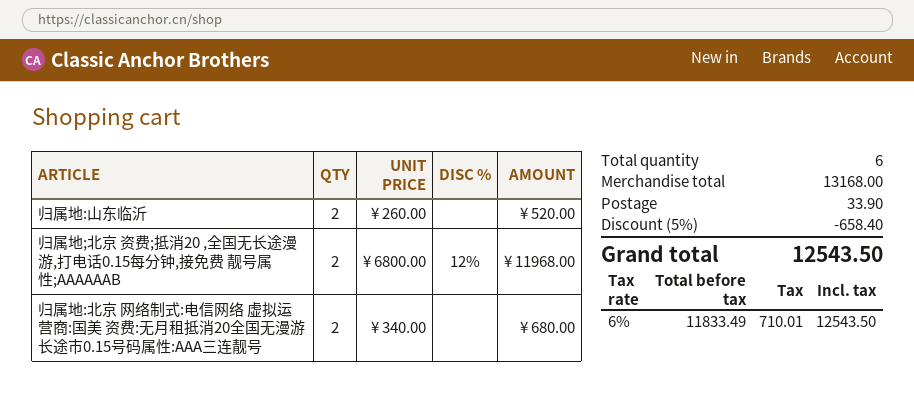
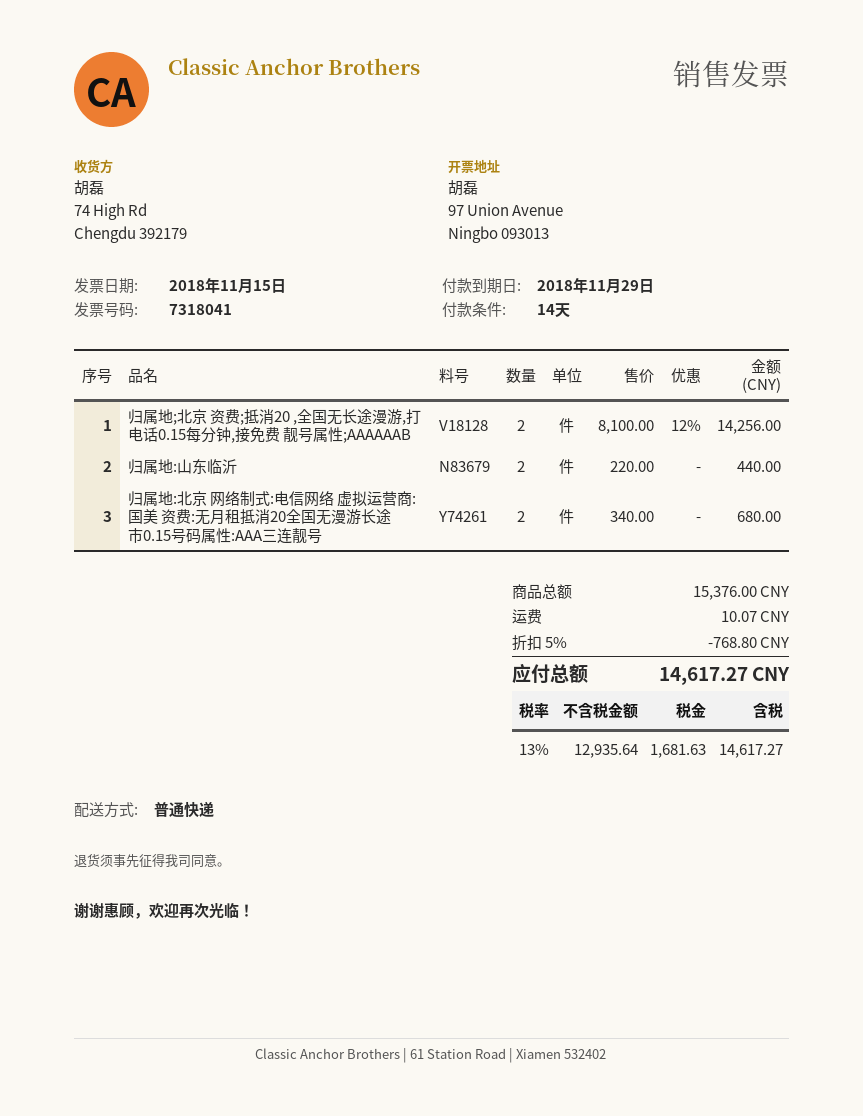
归属地:山东临沂: 2 x 260.00 = 520.00 -> 2 x 220.00 = 440.00
归属地;北京 资费;抵消20 ,全国无长途漫游,打电话0.15每分钟,接免费 靓号属性;AAAAAAB: 2 x 6800.00 - 12% = 11968.00 -> 2 x 8100.00 - 12% = 14256.00
subtotal: 13168.00 -> 15376.00
discount: 5% = 658.40 -> 5% = 768.80
shipping: 33.90 -> 10.07
net: 11833.49 -> 12935.64
tax: 6% = 710.01 -> 13% = 1681.63
total: 12543.50 -> 14617.27

